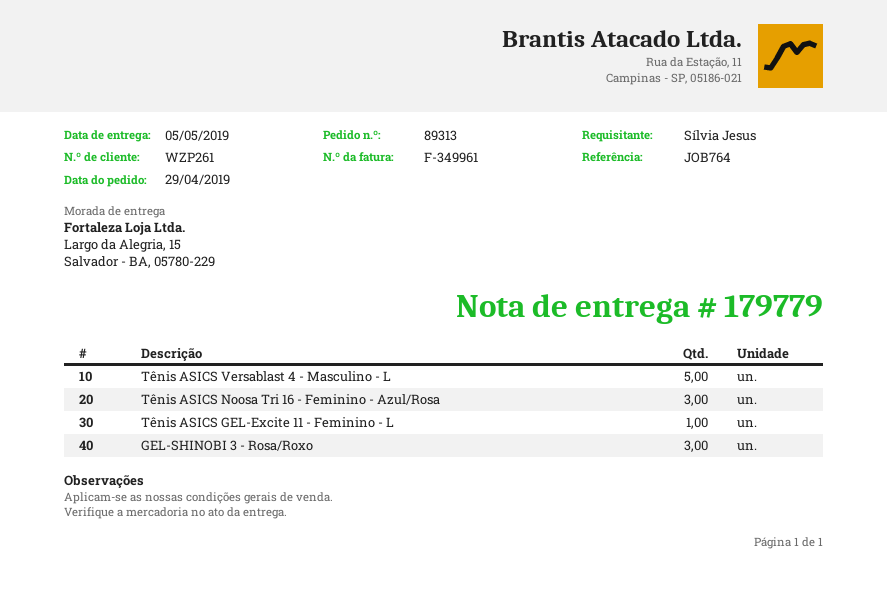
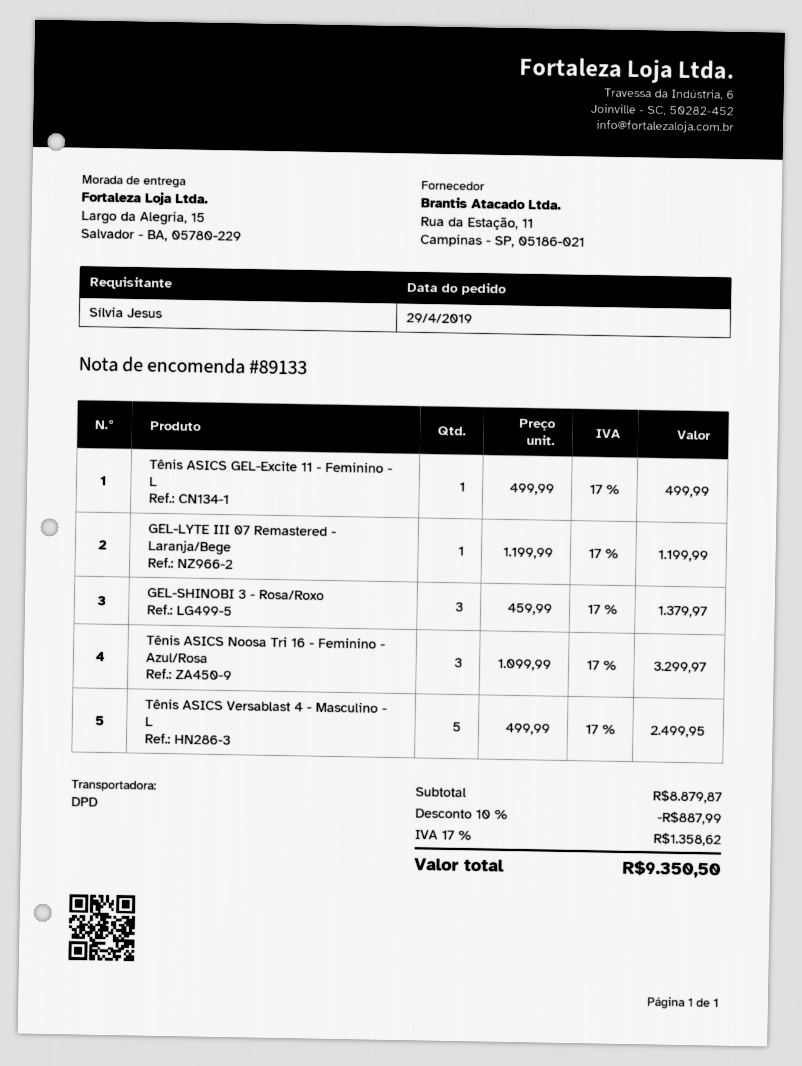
order number: 89313 -> 89133
GEL-LYTE III 07 Remastered - Laranja/Bege: none -> 1

